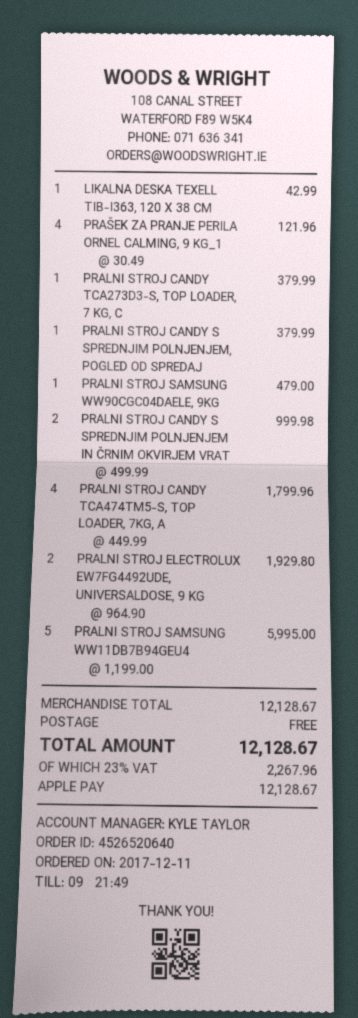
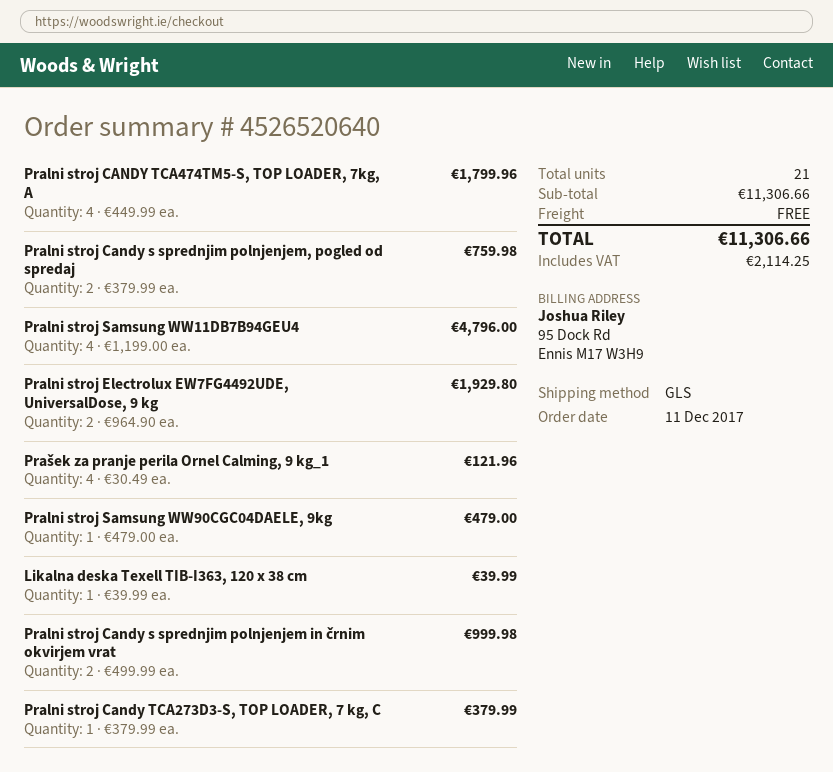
LIKALNA DESKA TEXELL TIB-I363, 120 X 38 CM: 1 x 42.99 = 42.99 -> 1 x 39.99 = 39.99
PRALNI STROJ CANDY S SPREDNJIM POLNJENJEM, POGLED OD SPREDAJ: 1 x 379.99 = 379.99 -> 2 x 379.99 = 759.98
PRALNI STROJ SAMSUNG WW11DB7B94GEU4: 5 x 1199.00 = 5995.00 -> 4 x 1199.00 = 4796.00
subtotal: 12128.67 -> 11306.66
tax: 2267.96 -> 2114.25
total: 12128.67 -> 11306.66

